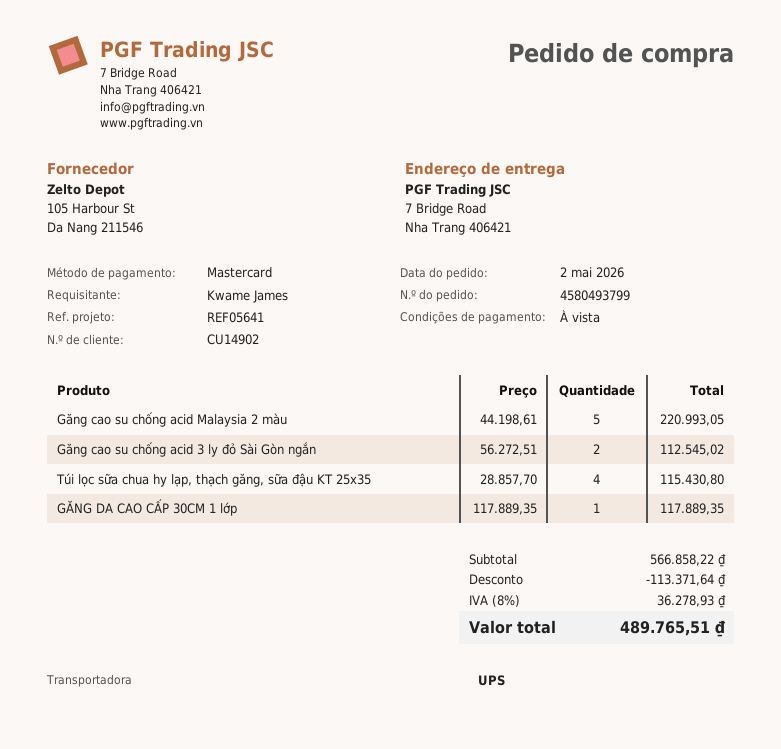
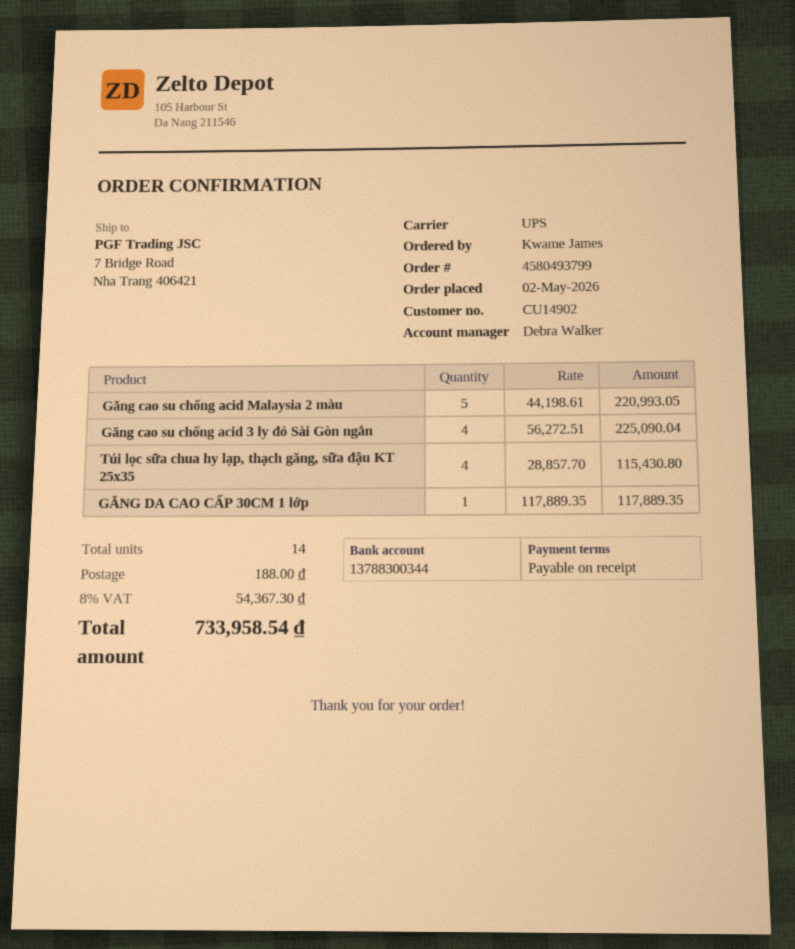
Găng cao su chống acid 3 ly đỏ Sài Gòn ngắn: 2 x 56272.51 = 112545.02 -> 4 x 56272.51 = 225090.04
discount: 113371.64 -> none
shipping: none -> 188.00
tax: 8% = 36278.93 -> 8% = 54367.30
total: 489765.51 -> 733958.54

